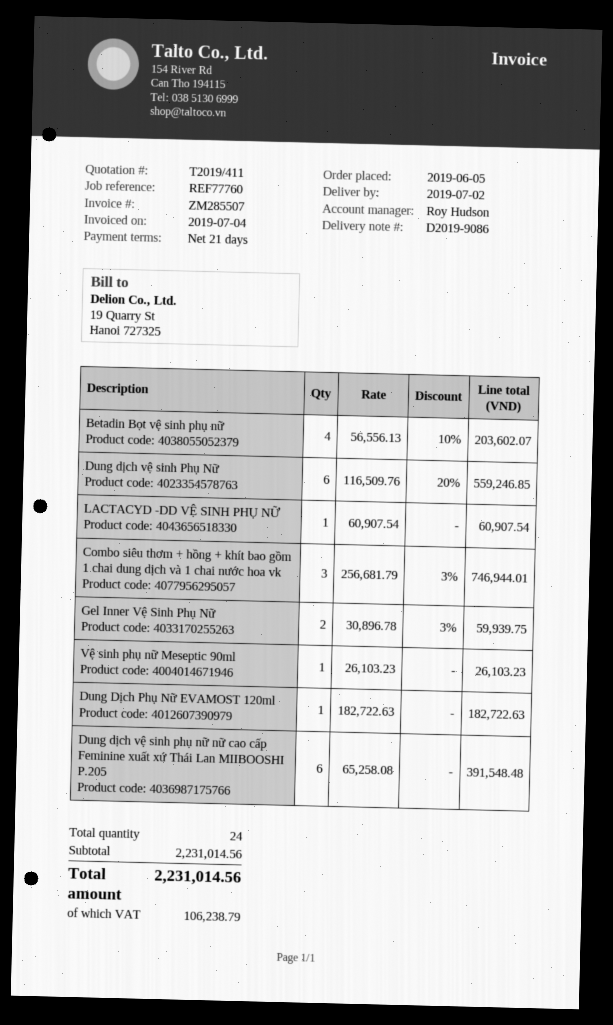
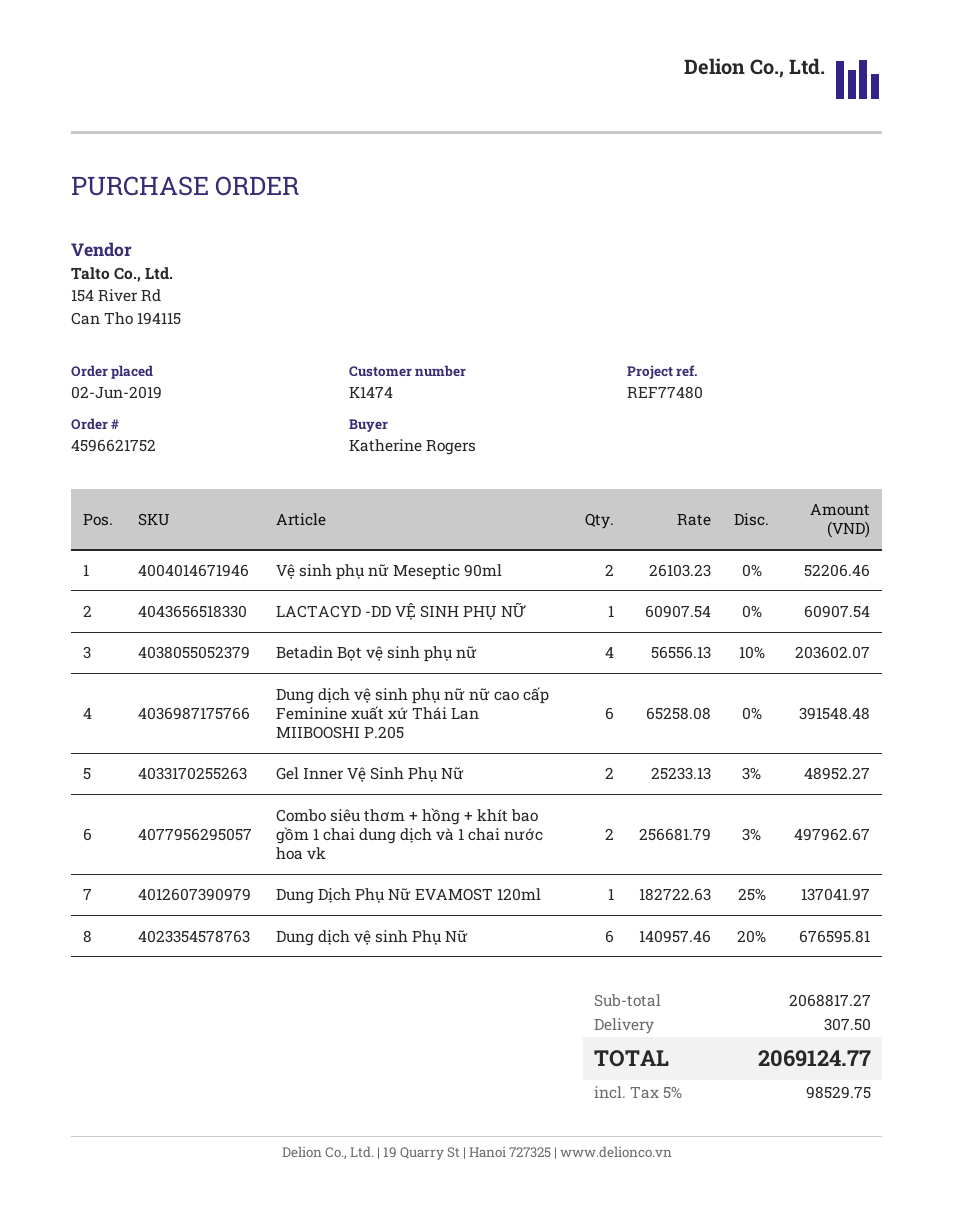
order date: 2019-06-05 -> 2019-06-02
reference: REF77760 -> REF77480
Dung dịch vệ sinh Phụ Nữ: 6 x 116509.76 - 20% = 559246.85 -> 6 x 140957.46 - 20% = 676595.81
Combo siêu thơm + hồng + khít bao gồm 1 chai dung dịch và 1 chai nước hoa vk: 3 x 256681.79 - 3% = 746944.01 -> 2 x 256681.79 - 3% = 497962.67
Gel Inner Vệ Sinh Phụ Nữ: 2 x 30896.78 - 3% = 59939.75 -> 2 x 25233.13 - 3% = 48952.27
Vệ sinh phụ nữ Meseptic 90ml: 1 x 26103.23 = 26103.23 -> 2 x 26103.23 = 52206.46
Dung Dịch Phụ Nữ EVAMOST 120ml: 1 x 182722.63 = 182722.63 -> 1 x 182722.63 - 25% = 137041.97
subtotal: 2231014.56 -> 2068817.27
shipping: none -> 307.50
tax: 106238.79 -> 98529.75
total: 2231014.56 -> 2069124.77

